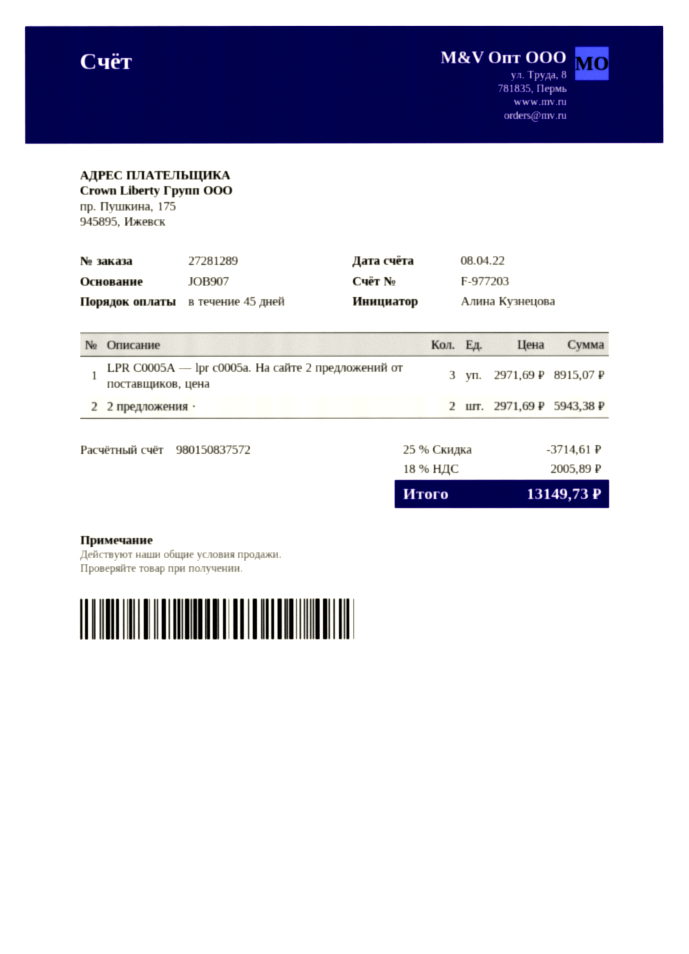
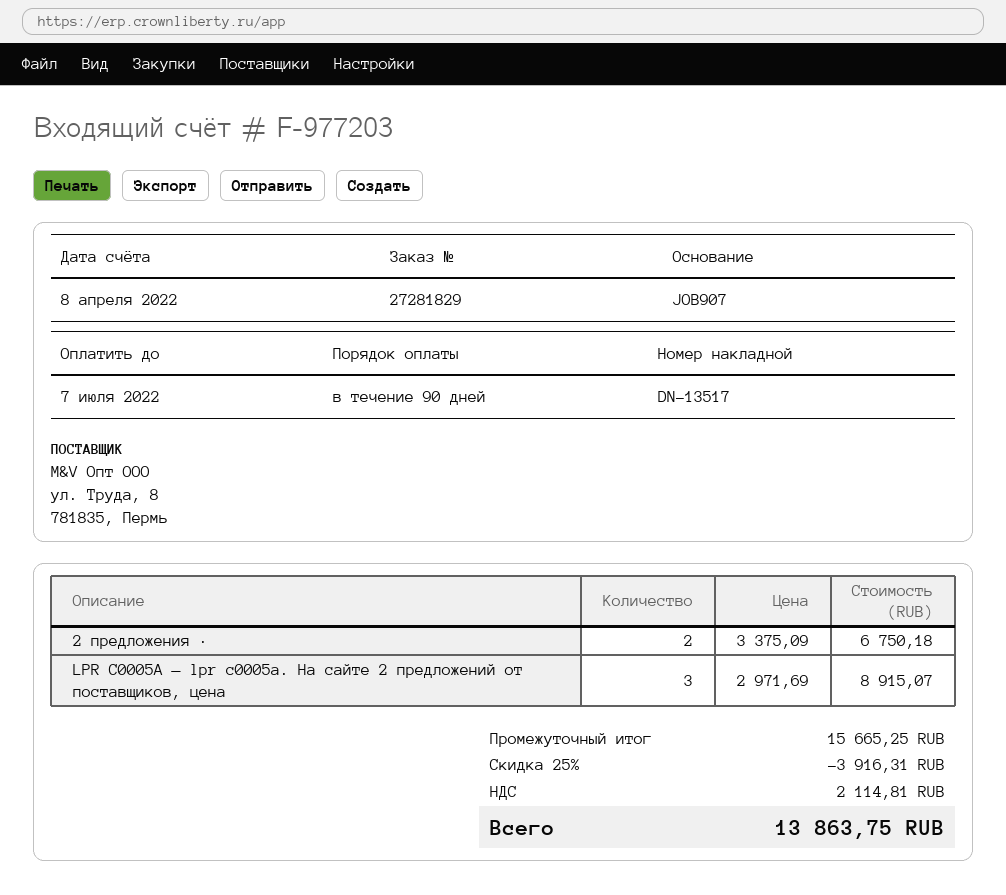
order number: 27281289 -> 27281829
payment terms: 45 days -> 90 days
2 предложения ·: 2 x 2971.69 = 5943.38 -> 2 x 3375.09 = 6750.18
discount: 25% = 3714.61 -> 25% = 3916.31
tax: 2005.89 -> 2114.81
total: 13149.73 -> 13863.75

